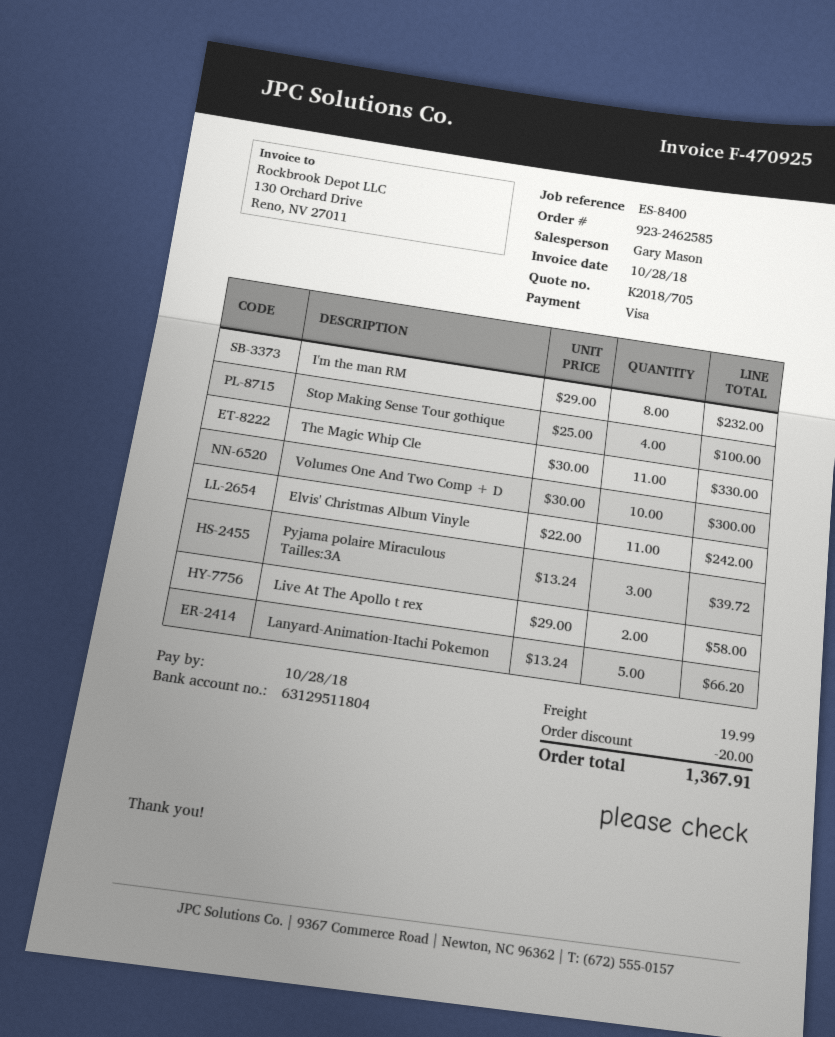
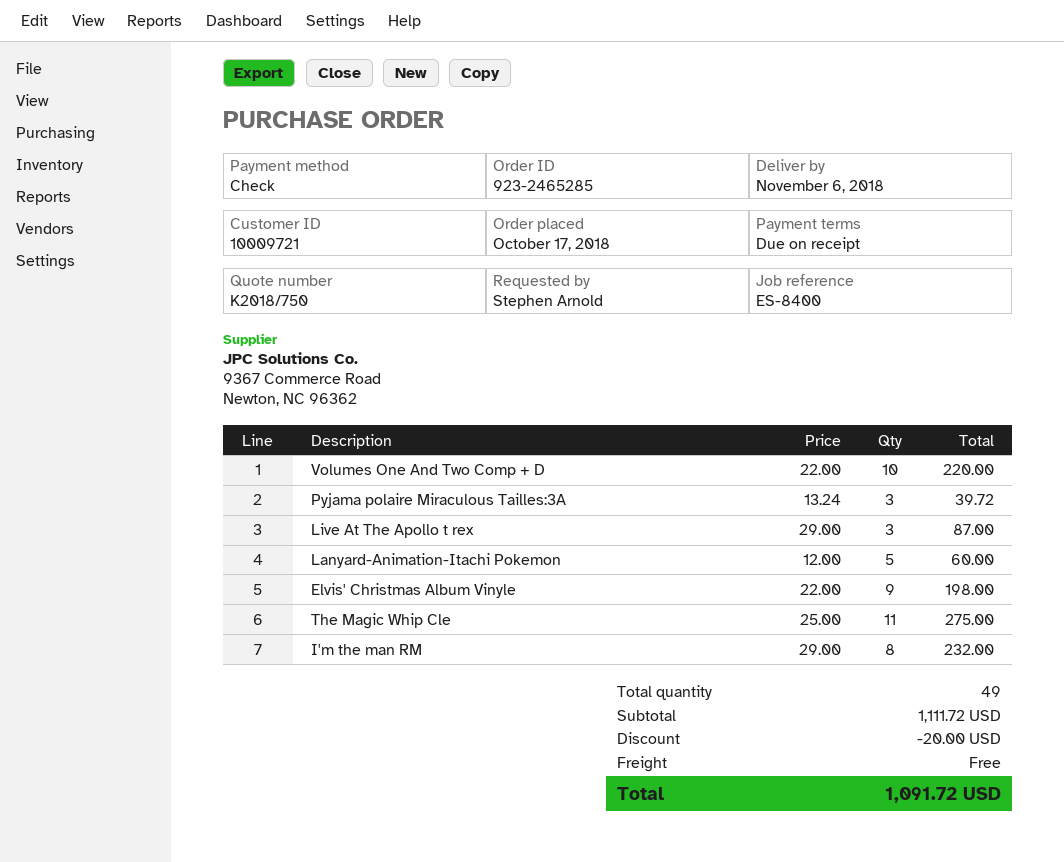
quote number: K2018/705 -> K2018/750
order number: 923-2462585 -> 923-2465285
payment method: Visa -> cheque
Stop Making Sense Tour gothique: 4 x 25.00 = 100.00 -> none
The Magic Whip Cle: 11 x 30.00 = 330.00 -> 11 x 25.00 = 275.00
Volumes One And Two Comp + D: 10 x 30.00 = 300.00 -> 10 x 22.00 = 220.00
Elvis' Christmas Album Vinyle: 11 x 22.00 = 242.00 -> 9 x 22.00 = 198.00
Live At The Apollo t rex: 2 x 29.00 = 58.00 -> 3 x 29.00 = 87.00
Lanyard-Animation-Itachi Pokemon: 5 x 13.24 = 66.20 -> 5 x 12.00 = 60.00
shipping: 19.99 -> 0.00
total: 1367.91 -> 1091.72

